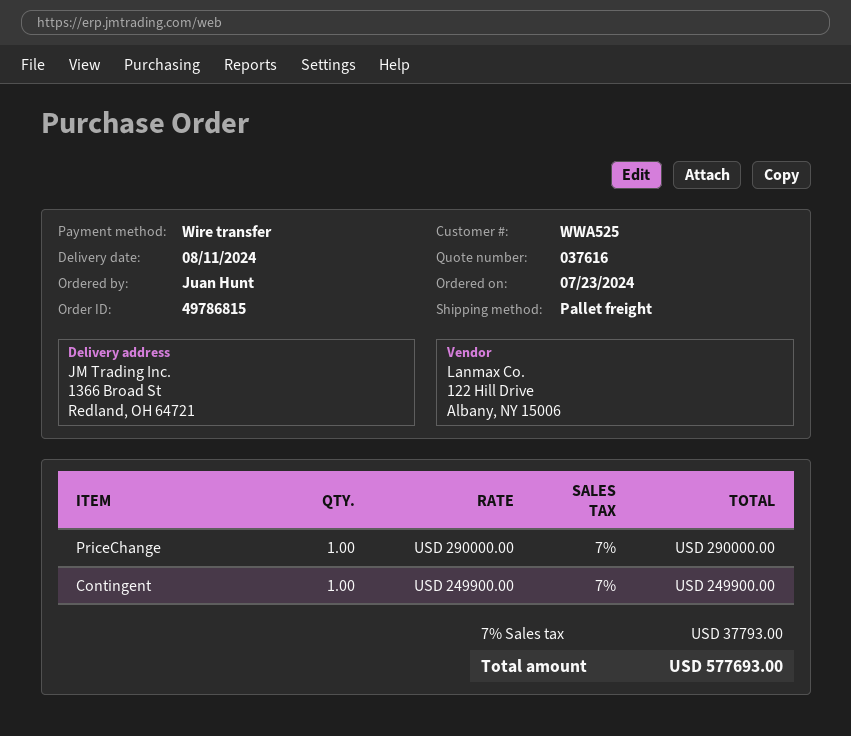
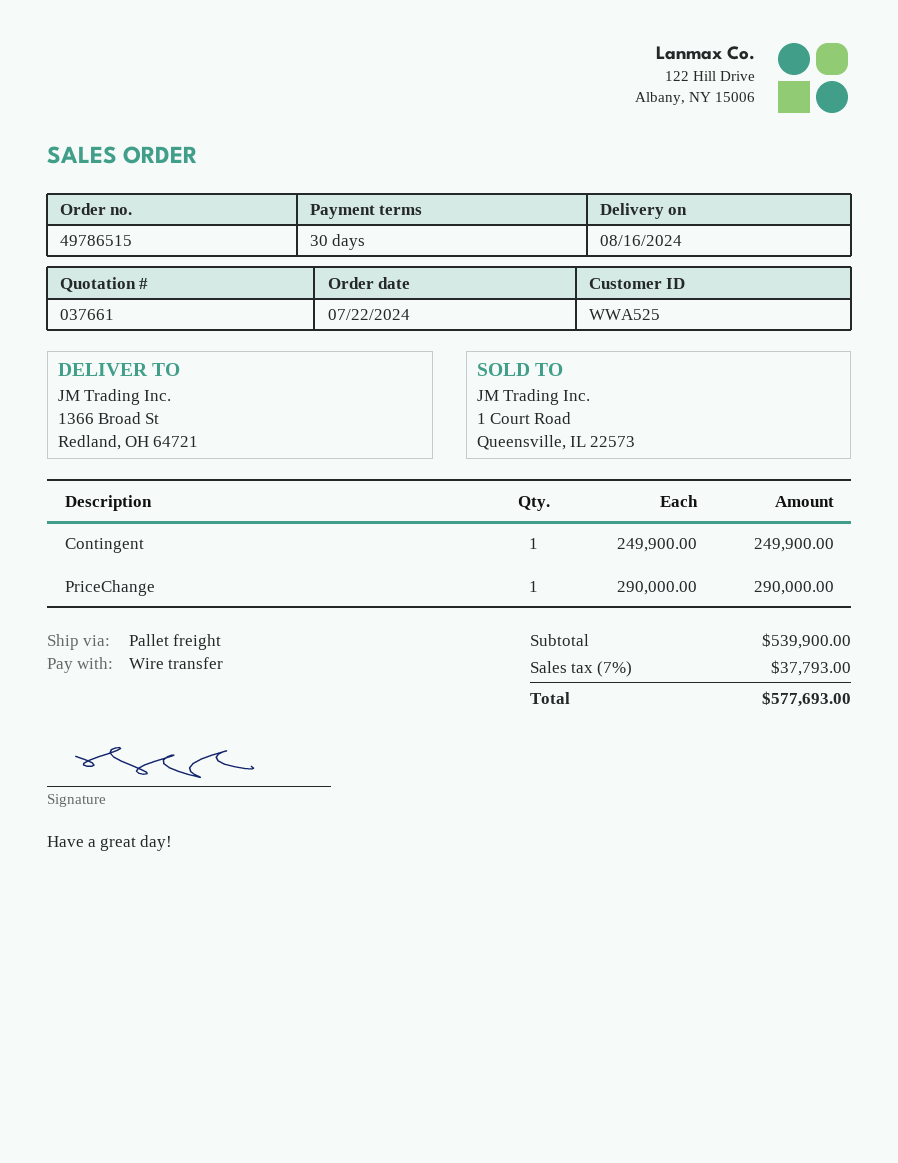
quote number: 037616 -> 037661
order number: 49786815 -> 49786515
order date: 2024-07-23 -> 2024-07-22
delivery date: 2024-08-11 -> 2024-08-16

